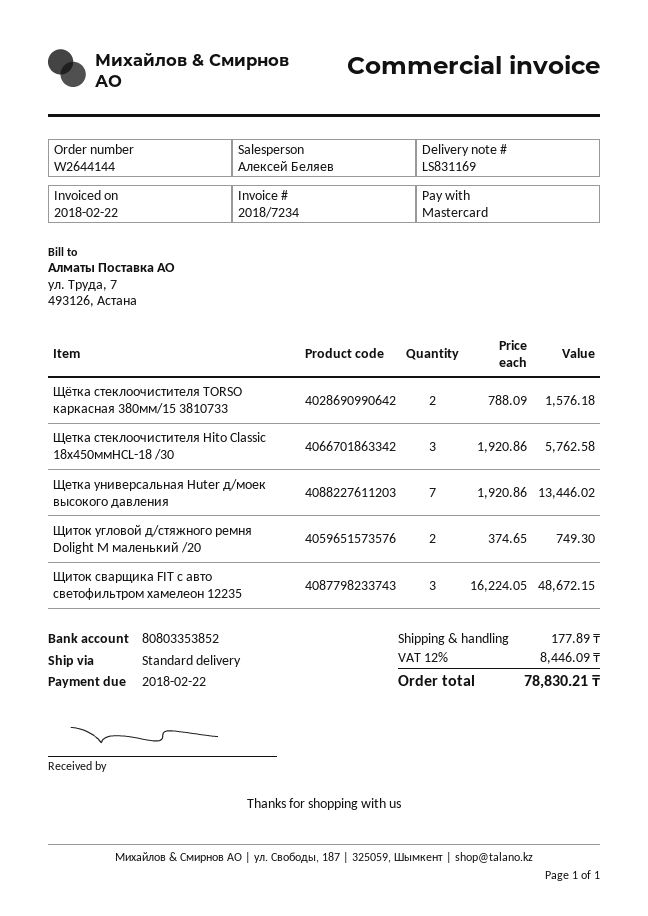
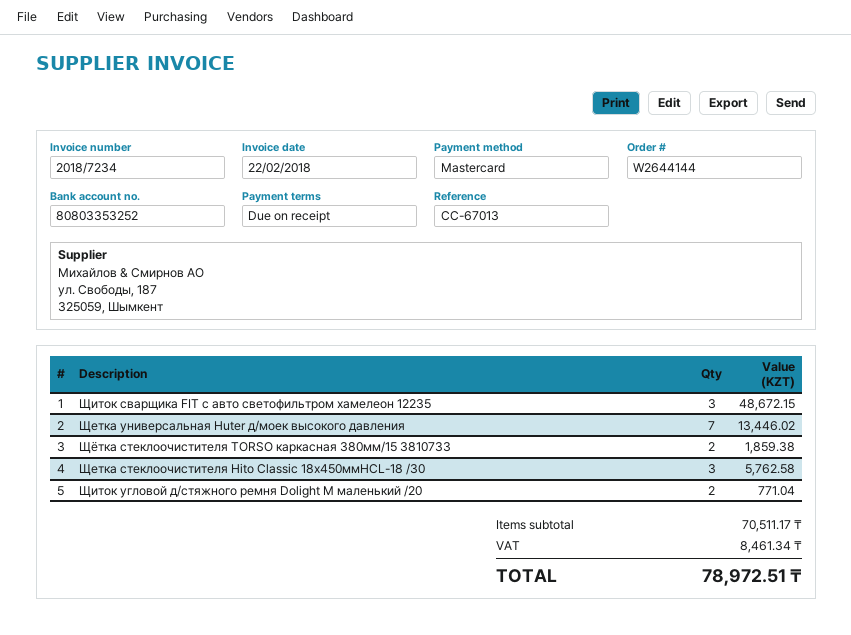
bank account: 80803353852 -> 80803353252
Щётка стеклоочистителя TORSO каркасная 380мм/15 3810733: 2 for 1576.18 -> 2 for 1859.38
Щиток угловой д/стяжного ремня Dolight M маленький /20: 2 for 749.30 -> 2 for 771.04
shipping: 177.89 -> none
tax: 8446.09 -> 8461.34
total: 78830.21 -> 78972.51

